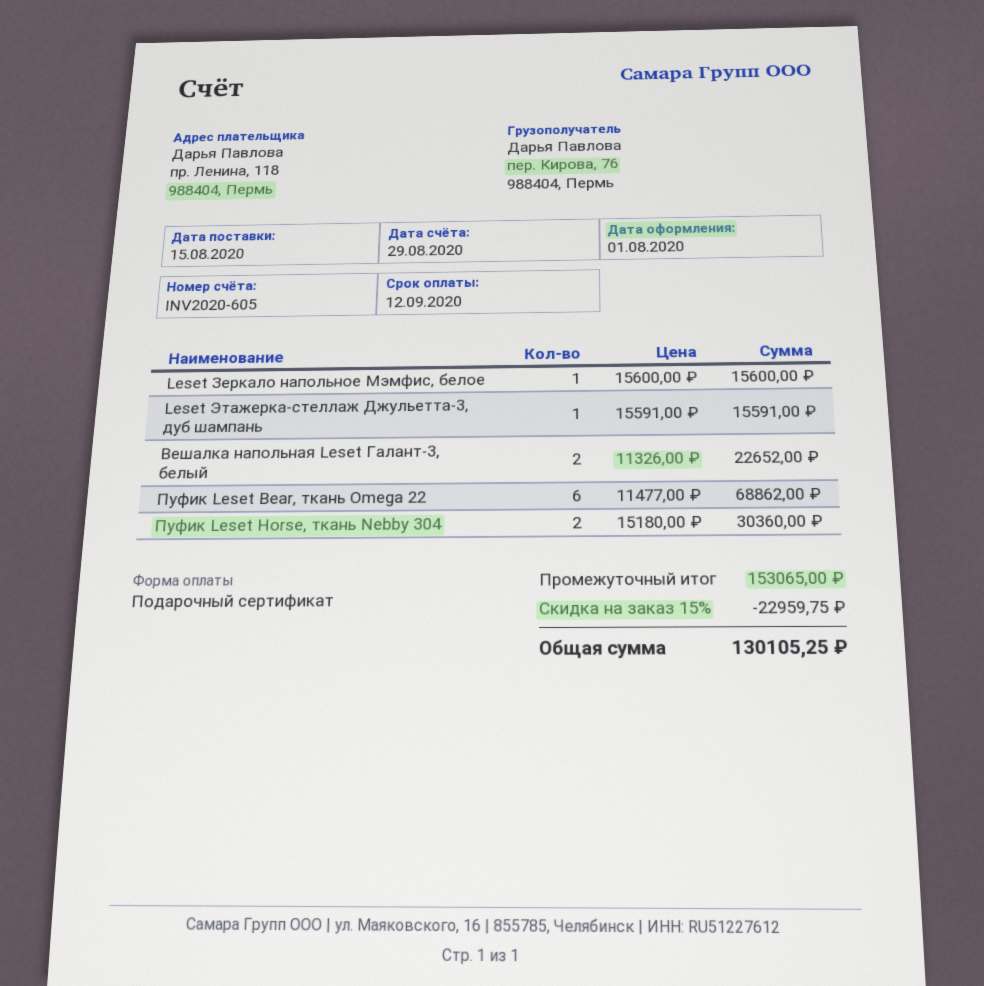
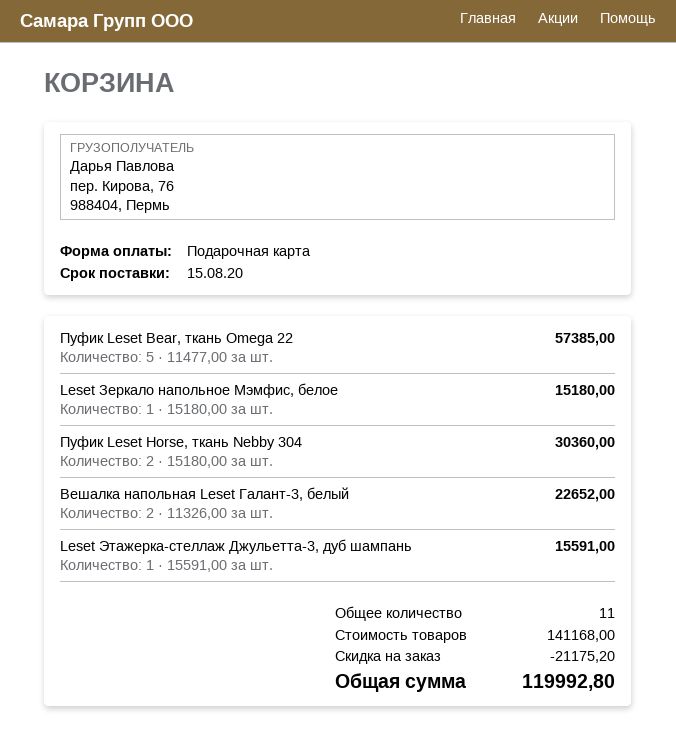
Leset Зеркало напольное Мэмфис, белое: 1 x 15600.00 = 15600.00 -> 1 x 15180.00 = 15180.00
Пуфик Leset Bear, ткань Omega 22: 6 x 11477.00 = 68862.00 -> 5 x 11477.00 = 57385.00
subtotal: 153065.00 -> 141168.00
discount: 22959.75 -> 21175.20
total: 130105.25 -> 119992.80

